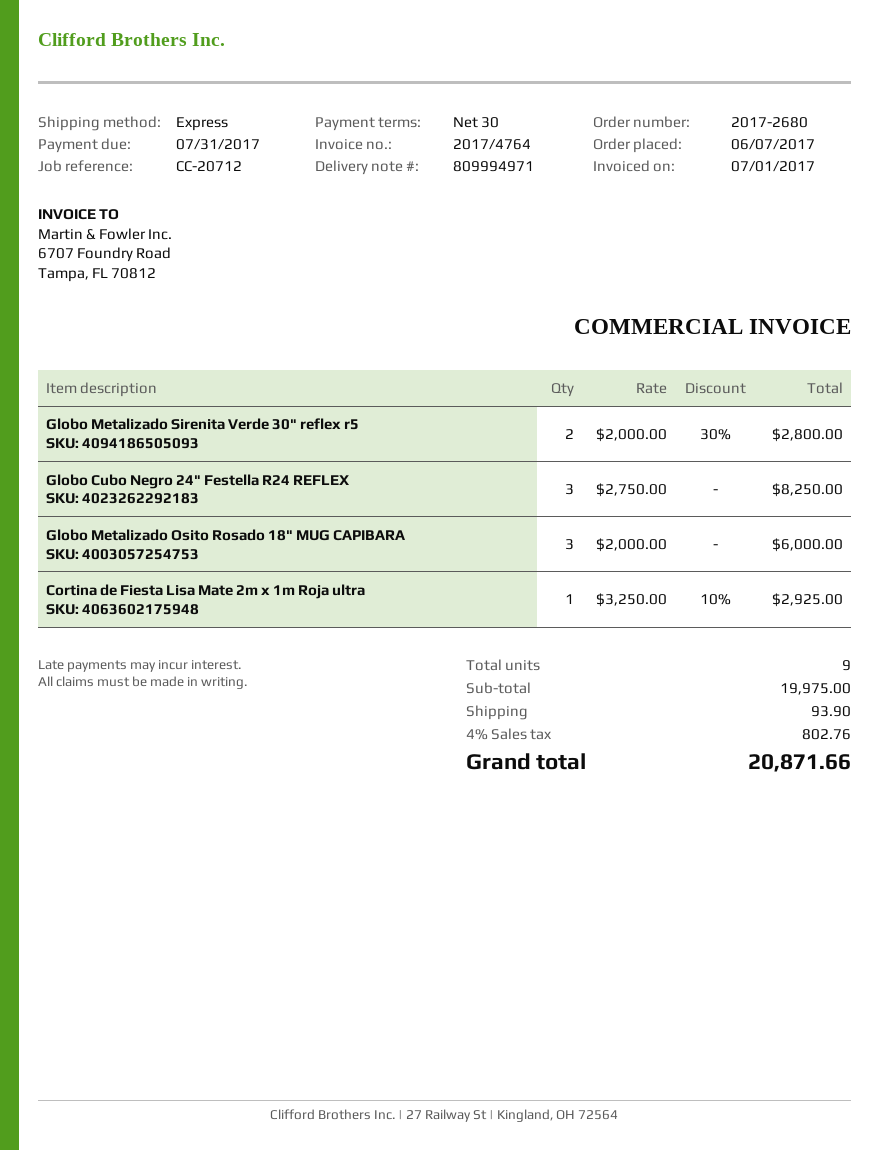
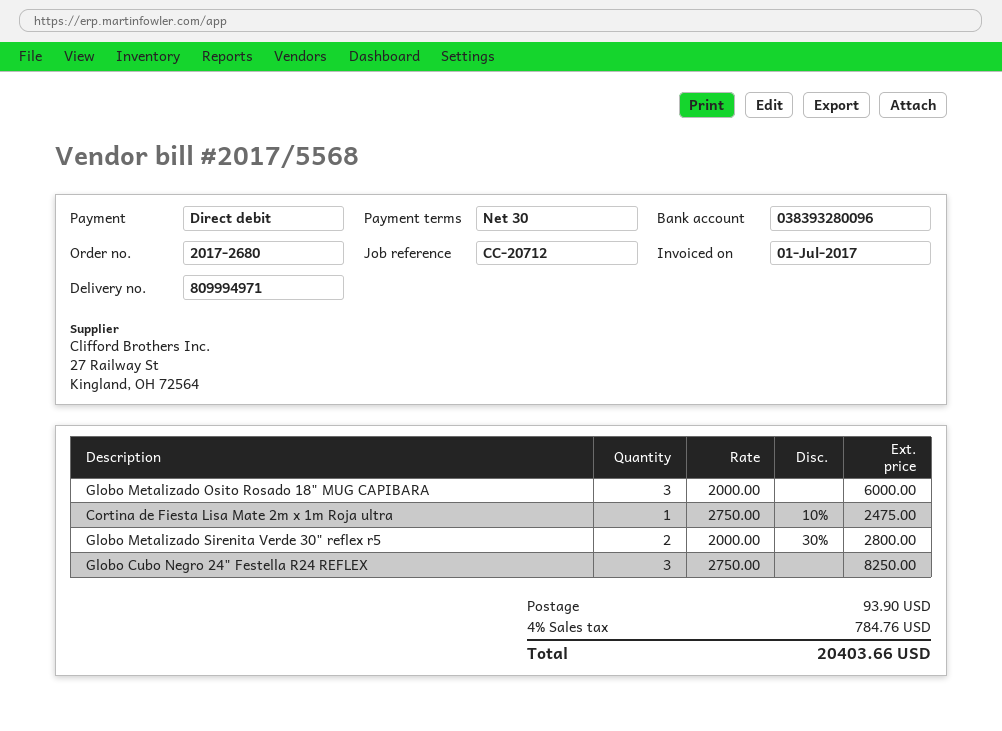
invoice number: 2017/4764 -> 2017/5568
Cortina de Fiesta Lisa Mate 2m x 1m Roja ultra: 1 x 3250.00 - 10% = 2925.00 -> 1 x 2750.00 - 10% = 2475.00
tax: 4% = 802.76 -> 4% = 784.76
total: 20871.66 -> 20403.66

